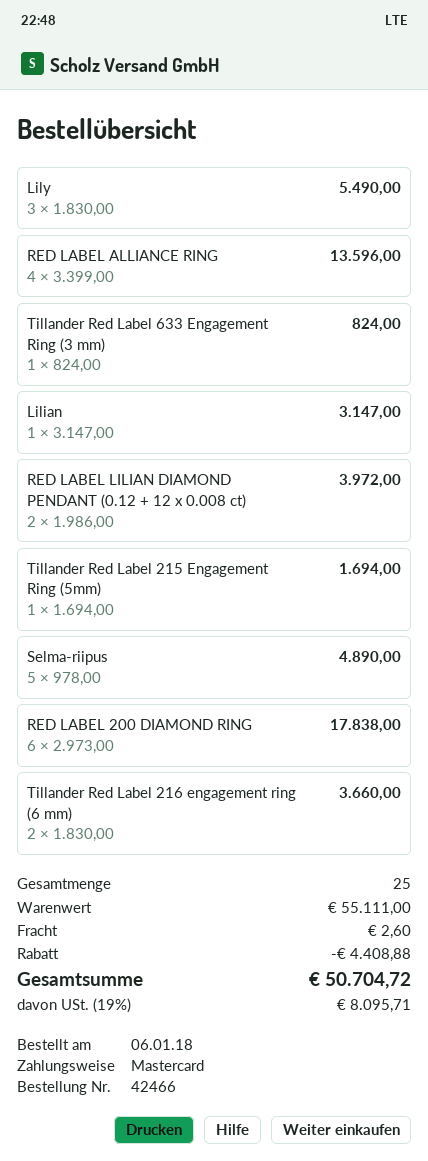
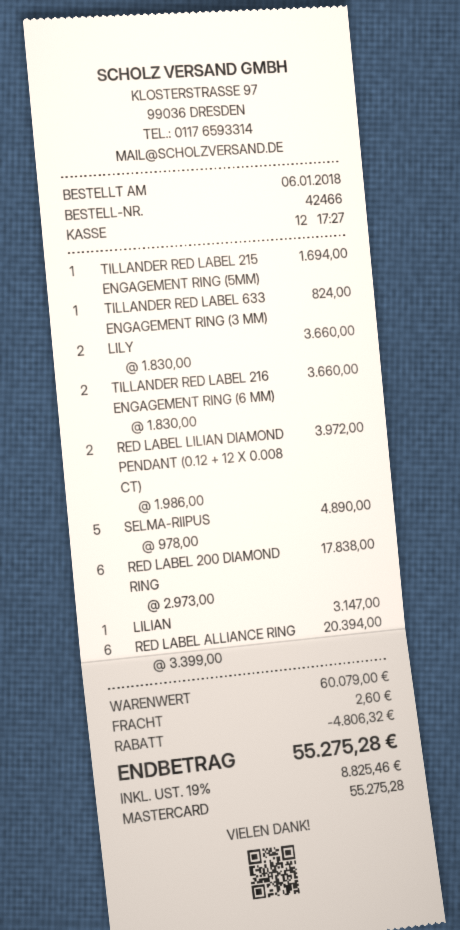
Lily: 3 x 1830.00 = 5490.00 -> 2 x 1830.00 = 3660.00
RED LABEL ALLIANCE RING: 4 x 3399.00 = 13596.00 -> 6 x 3399.00 = 20394.00
subtotal: 55111.00 -> 60079.00
discount: 4408.88 -> 4806.32
tax: 19% = 8095.71 -> 19% = 8825.46
total: 50704.72 -> 55275.28

